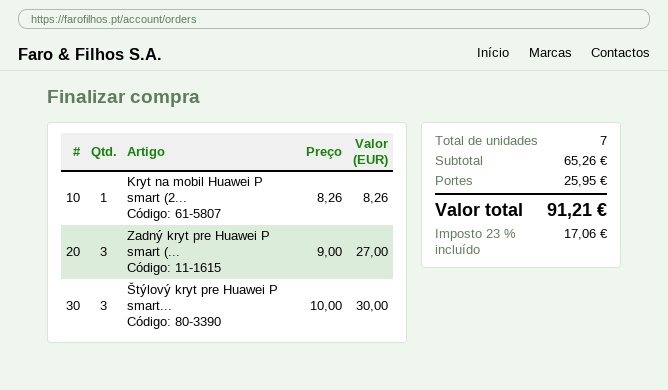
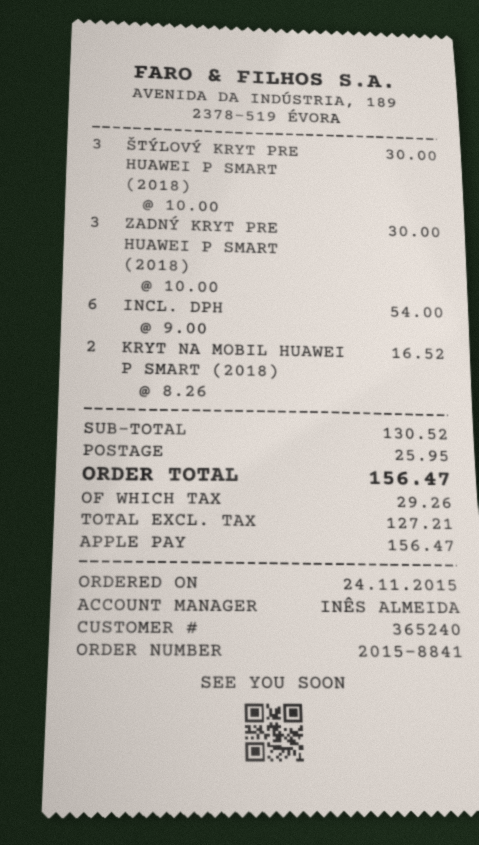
Kryt na mobil Huawei P smart (2...: 1 x 8.26 = 8.26 -> 2 x 8.26 = 16.52
Zadný kryt pre Huawei P smart (...: 3 x 9.00 = 27.00 -> 3 x 10.00 = 30.00
INCL. DPH: none -> 6 x 9.00 = 54.00
subtotal: 65.26 -> 130.52
tax: 17.06 -> 29.26
total: 91.21 -> 156.47

